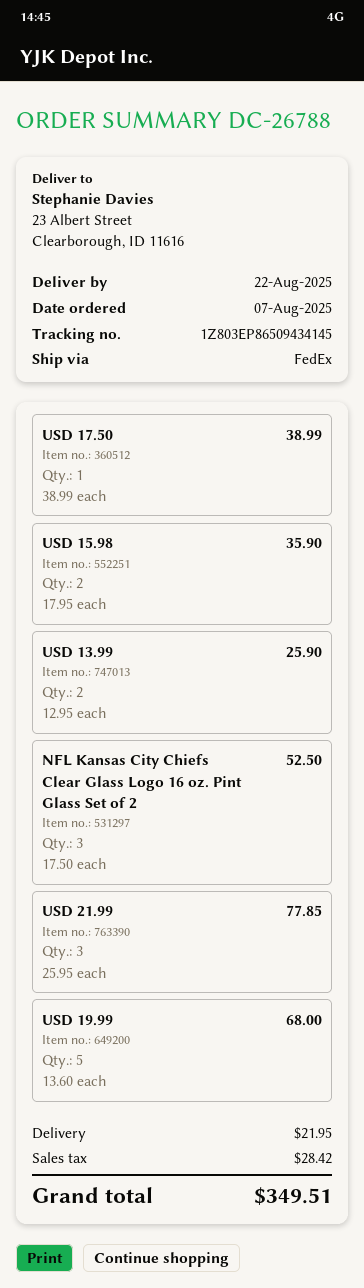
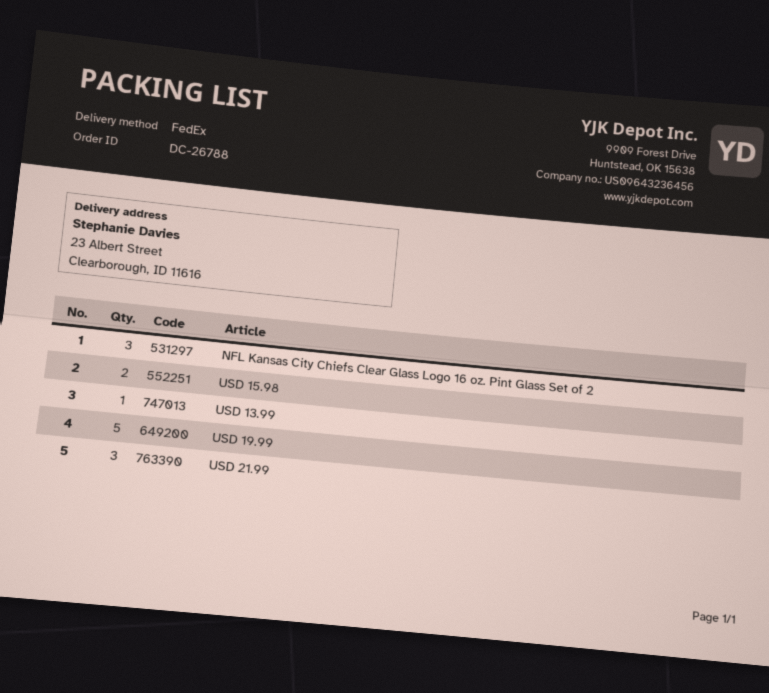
USD 17.50: 1 -> none
USD 13.99: 2 -> 1

